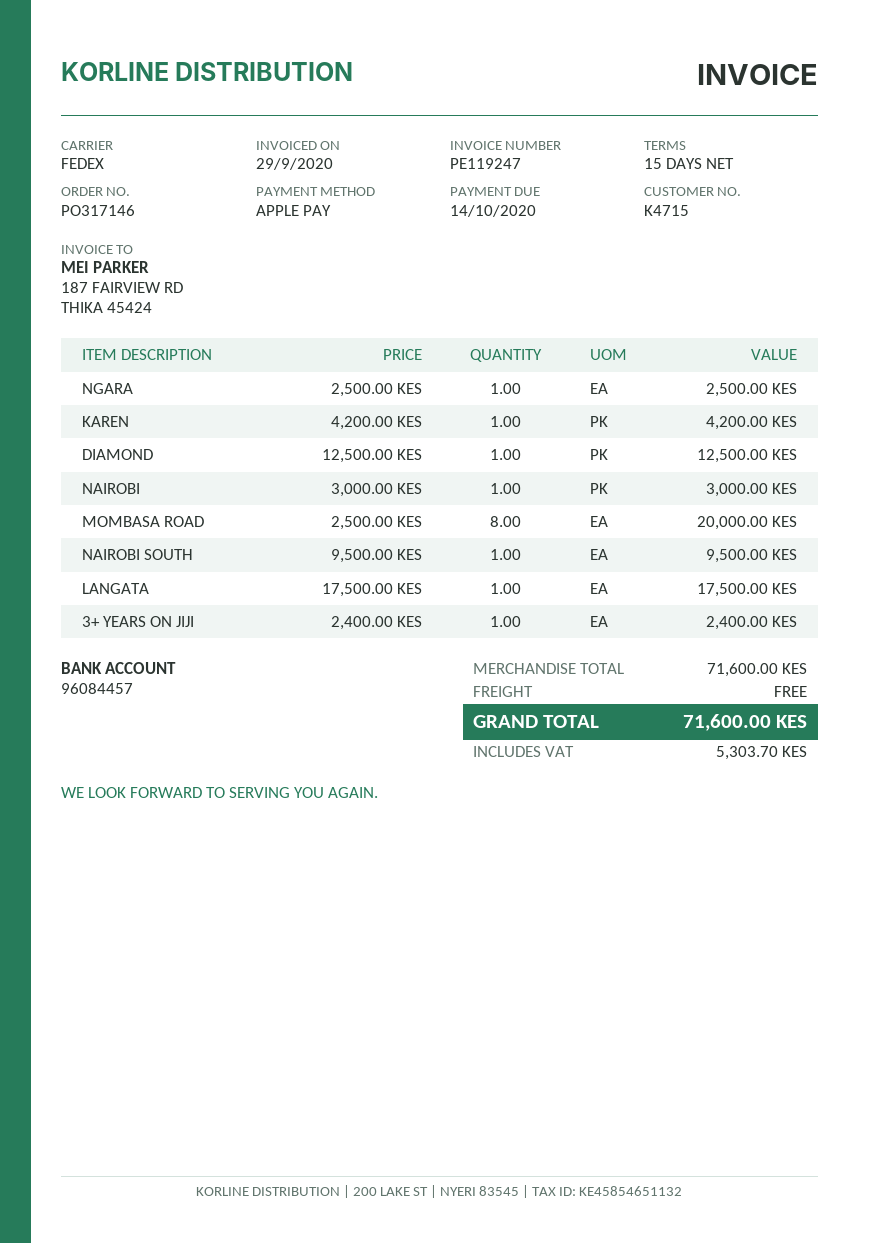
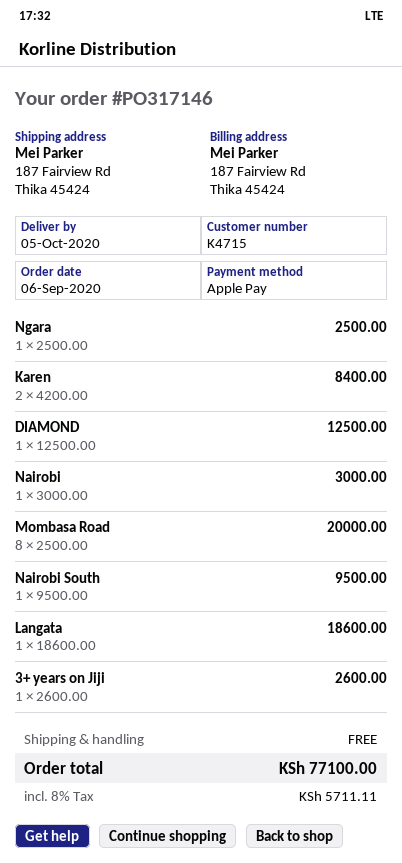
KAREN: 1 x 4200.00 = 4200.00 -> 2 x 4200.00 = 8400.00
LANGATA: 1 x 17500.00 = 17500.00 -> 1 x 18600.00 = 18600.00
3+ YEARS ON JIJI: 1 x 2400.00 = 2400.00 -> 1 x 2600.00 = 2600.00
tax: 5303.70 -> 5711.11
total: 71600.00 -> 77100.00

